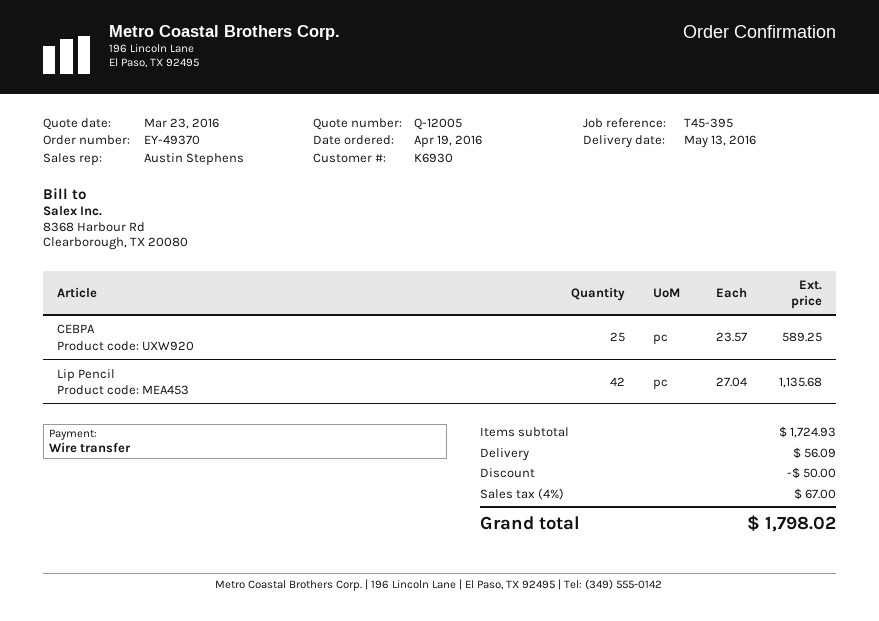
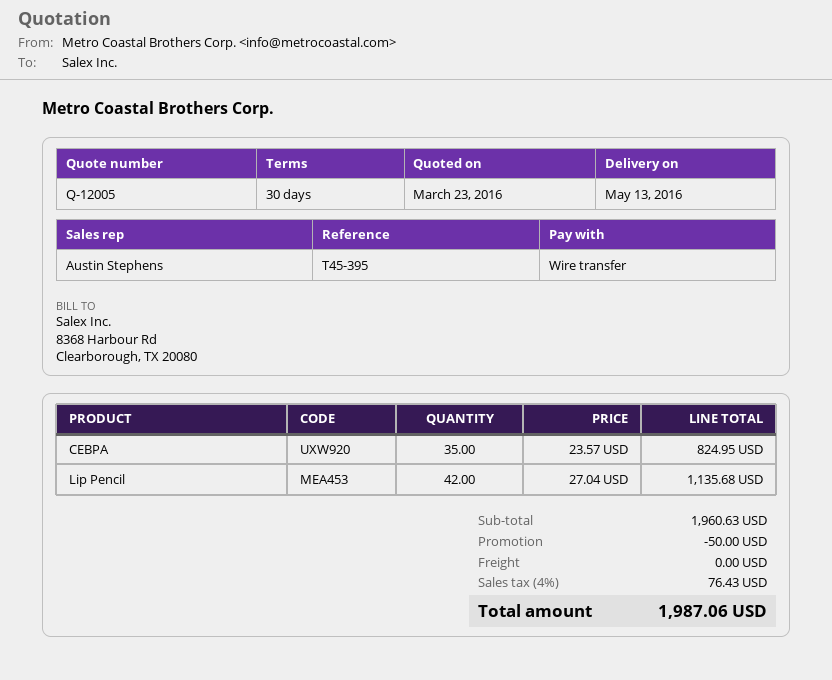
CEBPA: 25 x 23.57 = 589.25 -> 35 x 23.57 = 824.95
subtotal: 1724.93 -> 1960.63
shipping: 56.09 -> 0.00
tax: 4% = 67.00 -> 4% = 76.43
total: 1798.02 -> 1987.06

